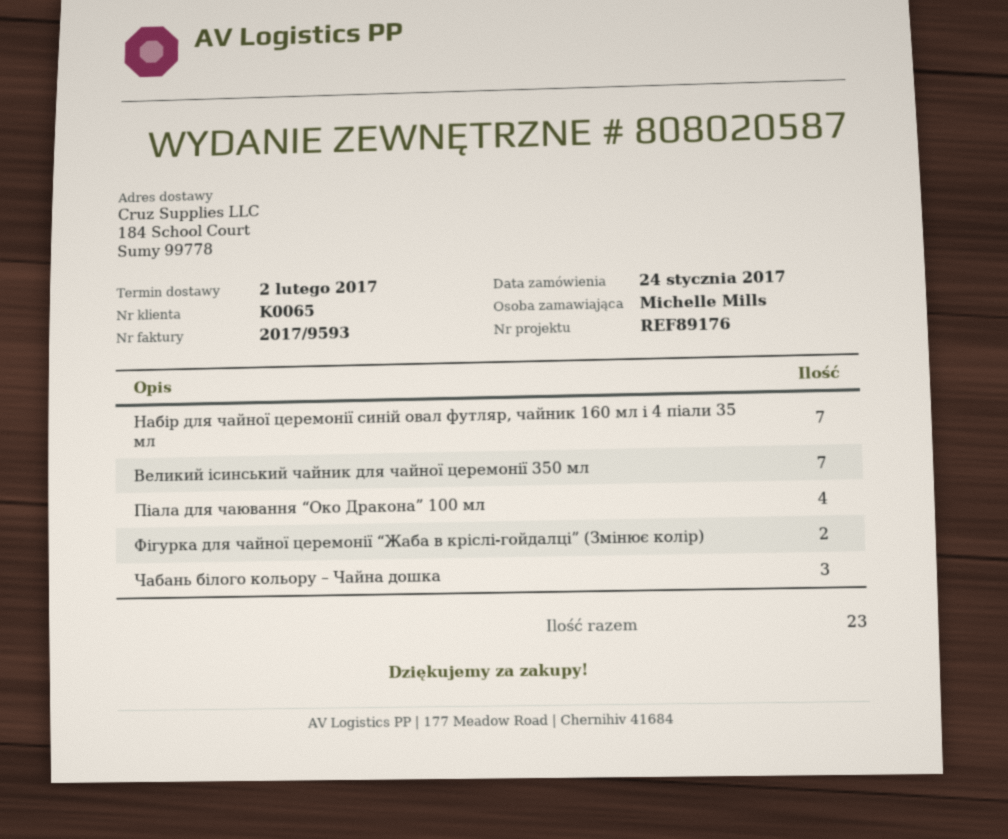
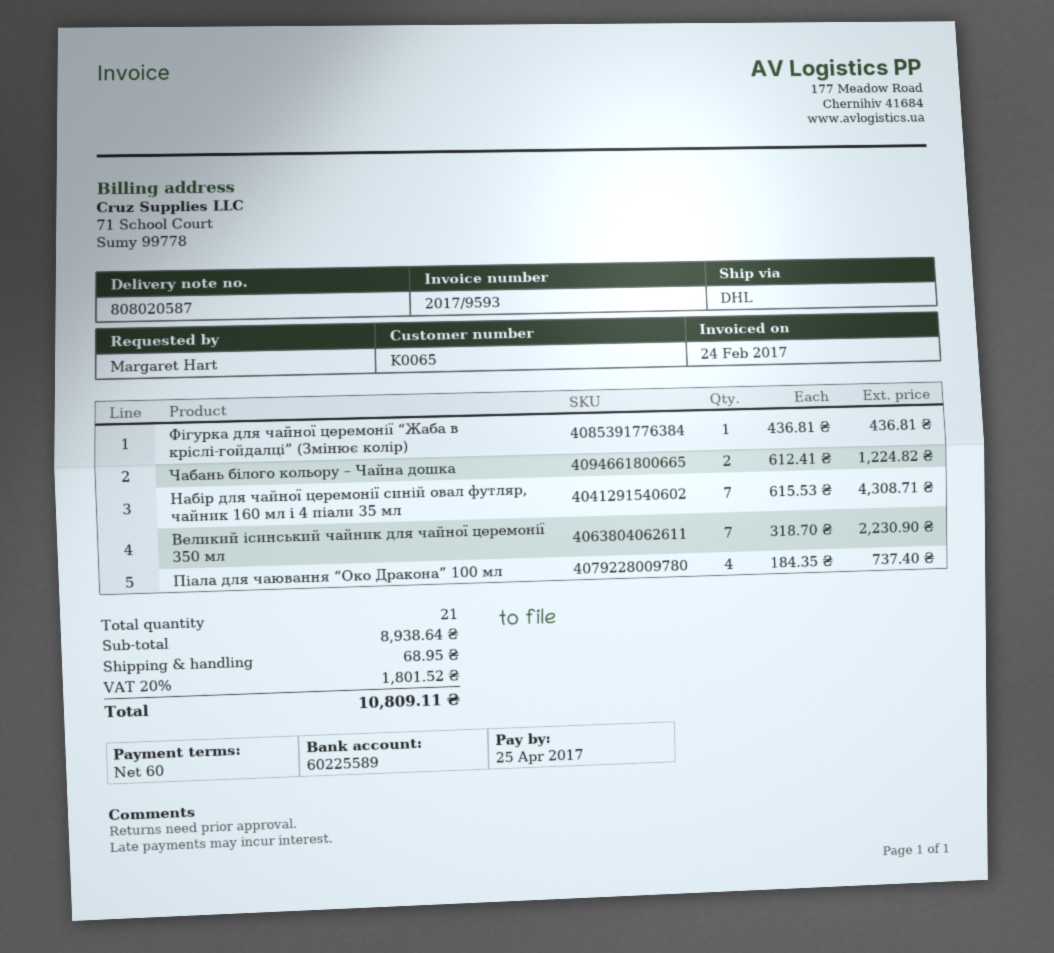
ordered by: Michelle Mills -> Margaret Hart
Фігурка для чайної церемонії “Жаба в кріслі-гойдалці” (Змінює колір): 2 -> 1
Чабань білого кольору – Чайна дошка: 3 -> 2
total quantity: 23 -> 21

